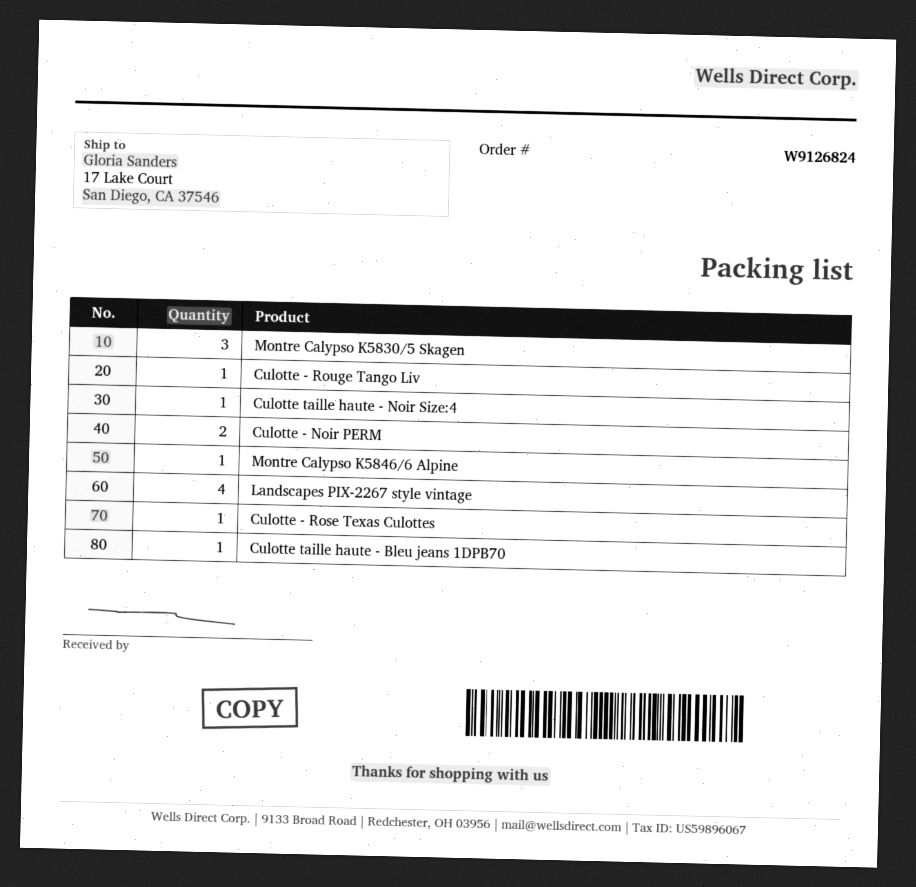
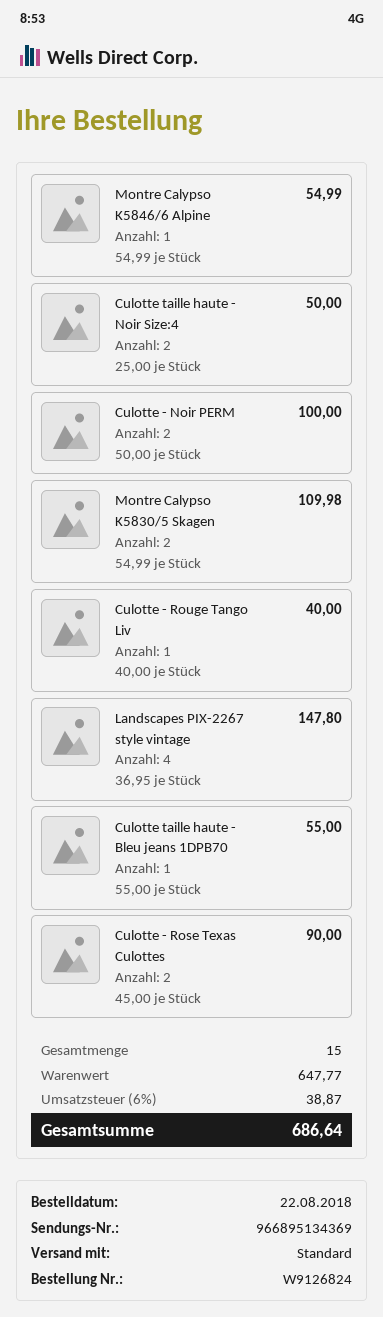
Montre Calypso K5830/5 Skagen: 3 -> 2
Culotte taille haute - Noir Size:4: 1 -> 2
Culotte - Rose Texas Culottes: 1 -> 2

